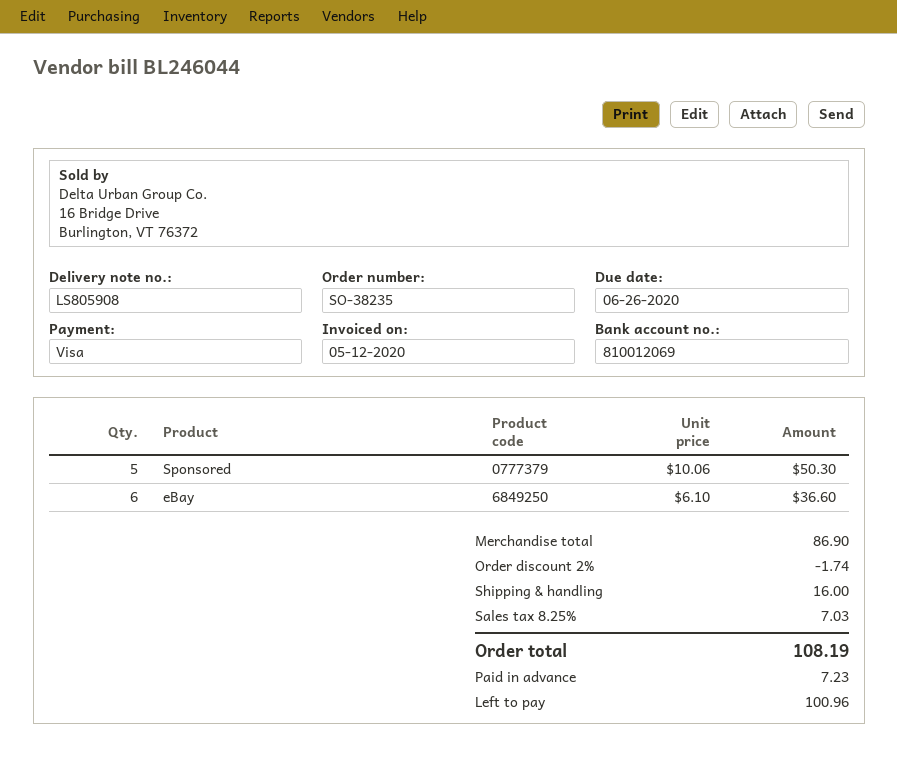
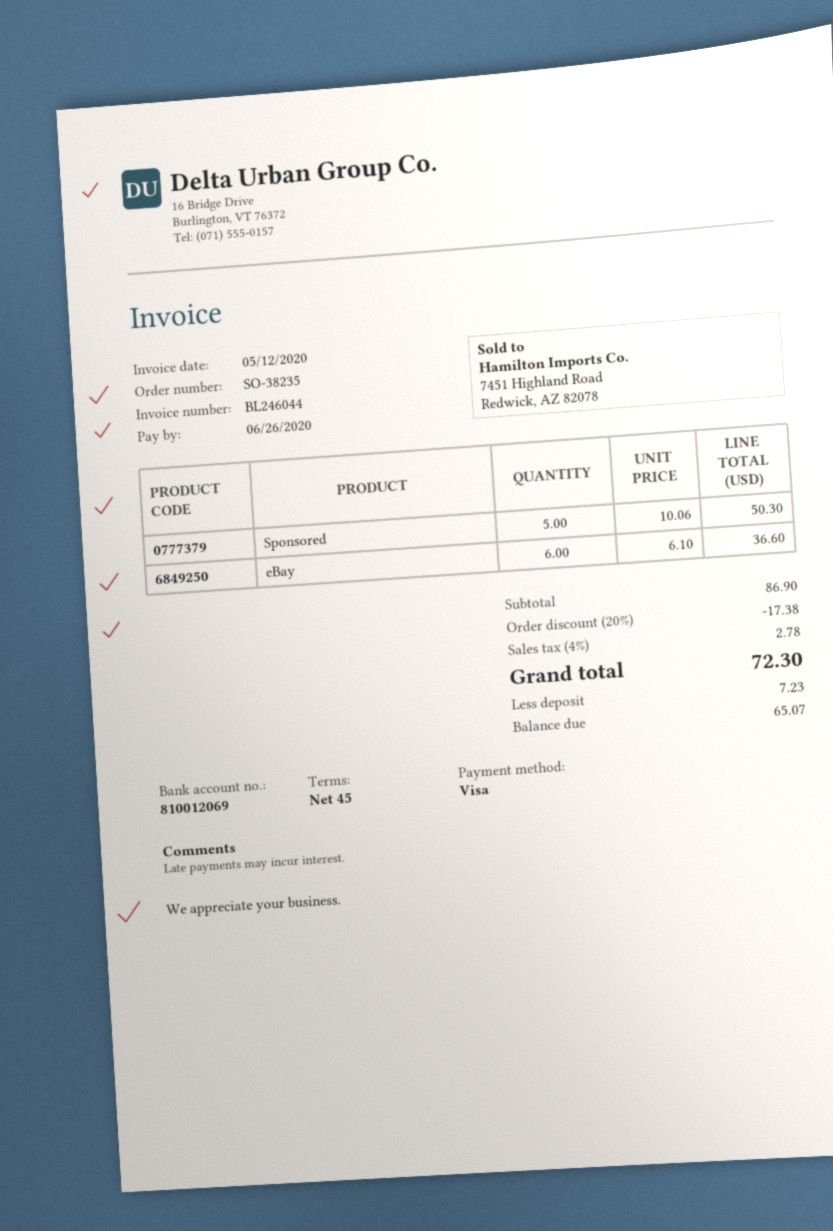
discount: 2% = 1.74 -> 20% = 17.38
shipping: 16.00 -> none
tax: 8.25% = 7.03 -> 4% = 2.78
total: 108.19 -> 72.30
balance: 100.96 -> 65.07

